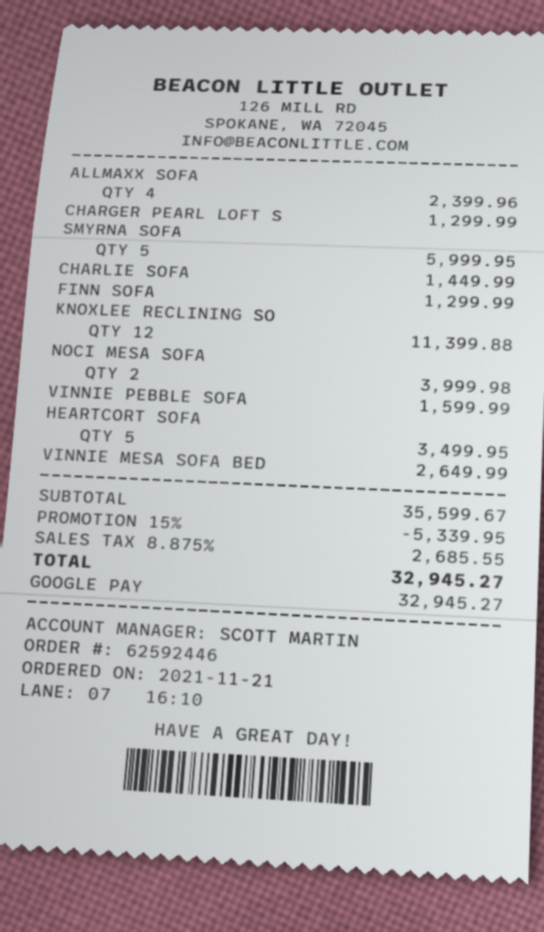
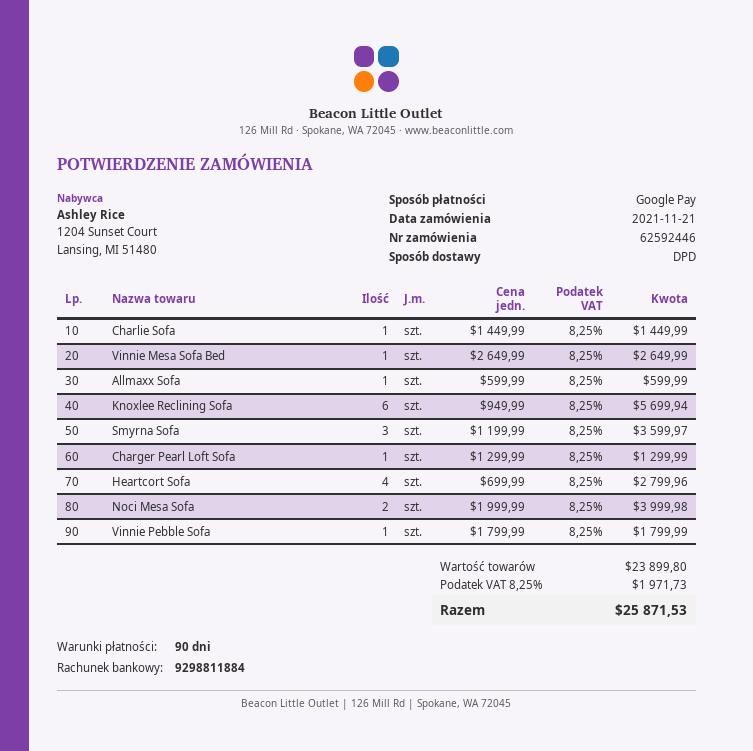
ALLMAXX SOFA: 4 for 2399.96 -> 1 for 599.99
SMYRNA SOFA: 5 for 5999.95 -> 3 for 3599.97
FINN SOFA: 1 for 1299.99 -> none
KNOXLEE RECLINING SO: 12 for 11399.88 -> 6 for 5699.94
VINNIE PEBBLE SOFA: 1 for 1599.99 -> 1 for 1799.99
HEARTCORT SOFA: 5 for 3499.95 -> 4 for 2799.96
subtotal: 35599.67 -> 23899.80
discount: 15% = 5339.95 -> none
tax: 8.875% = 2685.55 -> 8.25% = 1971.73
total: 32945.27 -> 25871.53

